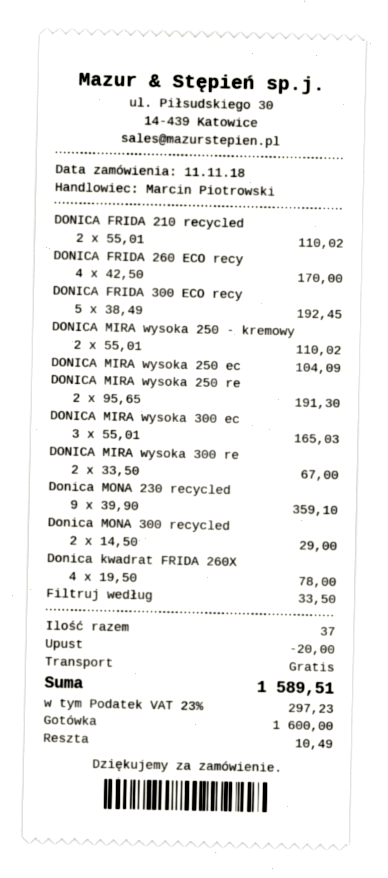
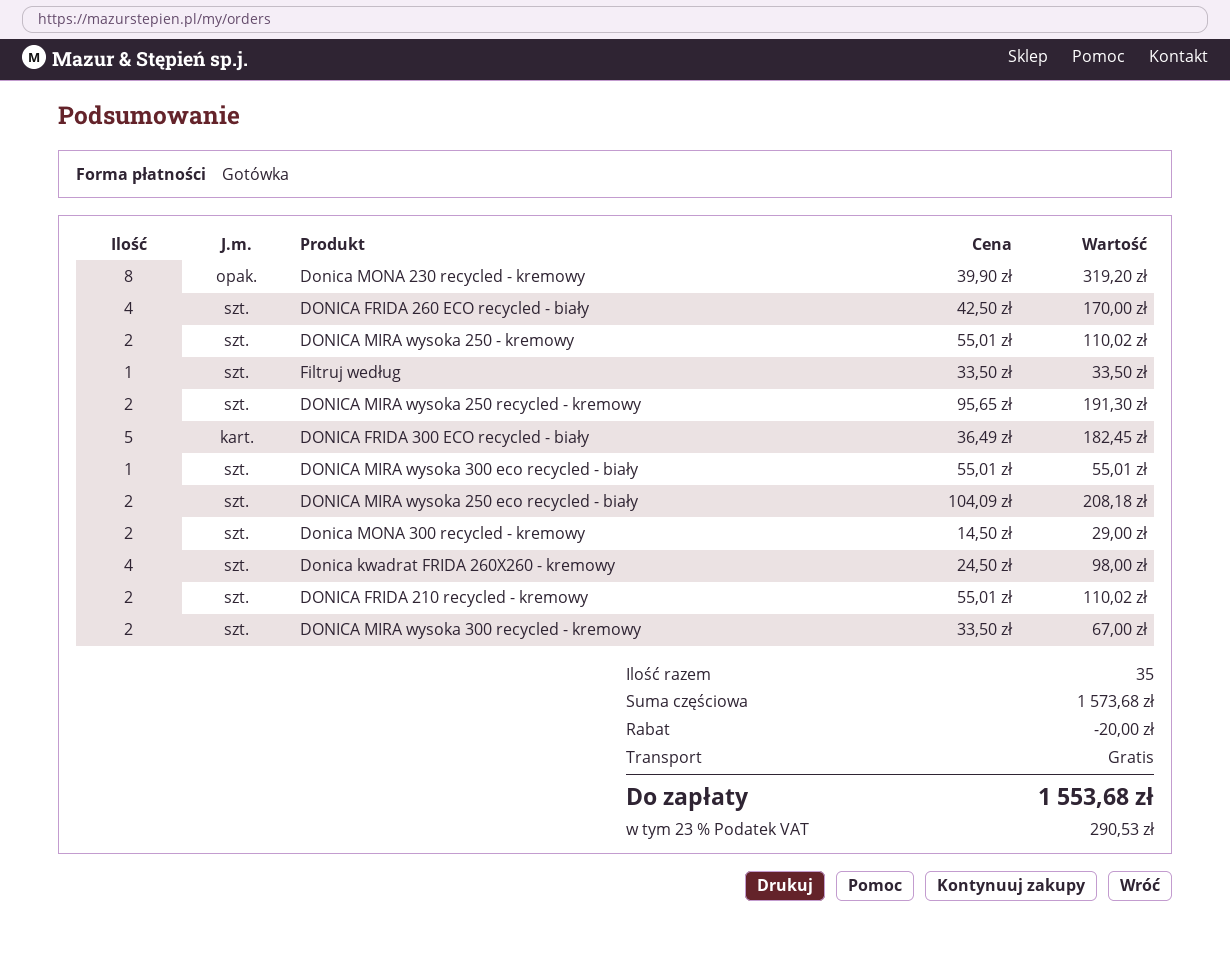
DONICA FRIDA 300 ECO recy: 5 x 38.49 = 192.45 -> 5 x 36.49 = 182.45
DONICA MIRA wysoka 250 ec: 1 x 104.09 = 104.09 -> 2 x 104.09 = 208.18
DONICA MIRA wysoka 300 ec: 3 x 55.01 = 165.03 -> 1 x 55.01 = 55.01
Donica MONA 230 recycled: 9 x 39.90 = 359.10 -> 8 x 39.90 = 319.20
Donica kwadrat FRIDA 260X: 4 x 19.50 = 78.00 -> 4 x 24.50 = 98.00
total quantity: 37 -> 35
tax: 23% = 297.23 -> 23% = 290.53
total: 1589.51 -> 1553.68

